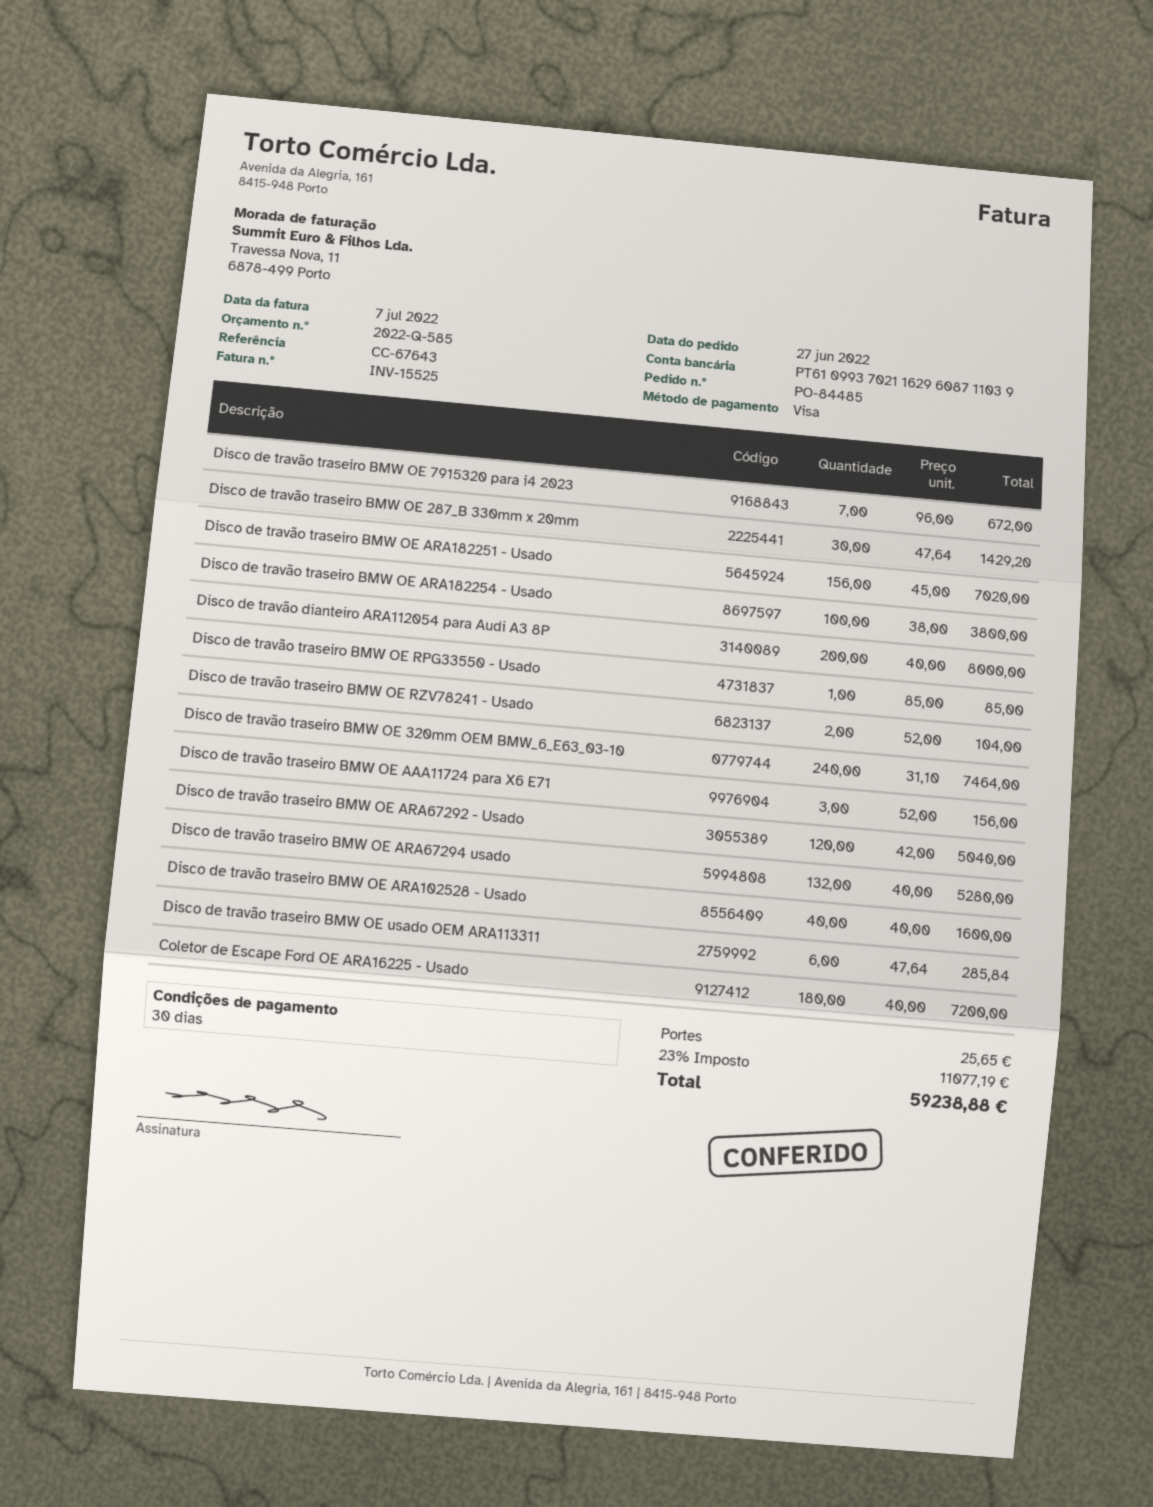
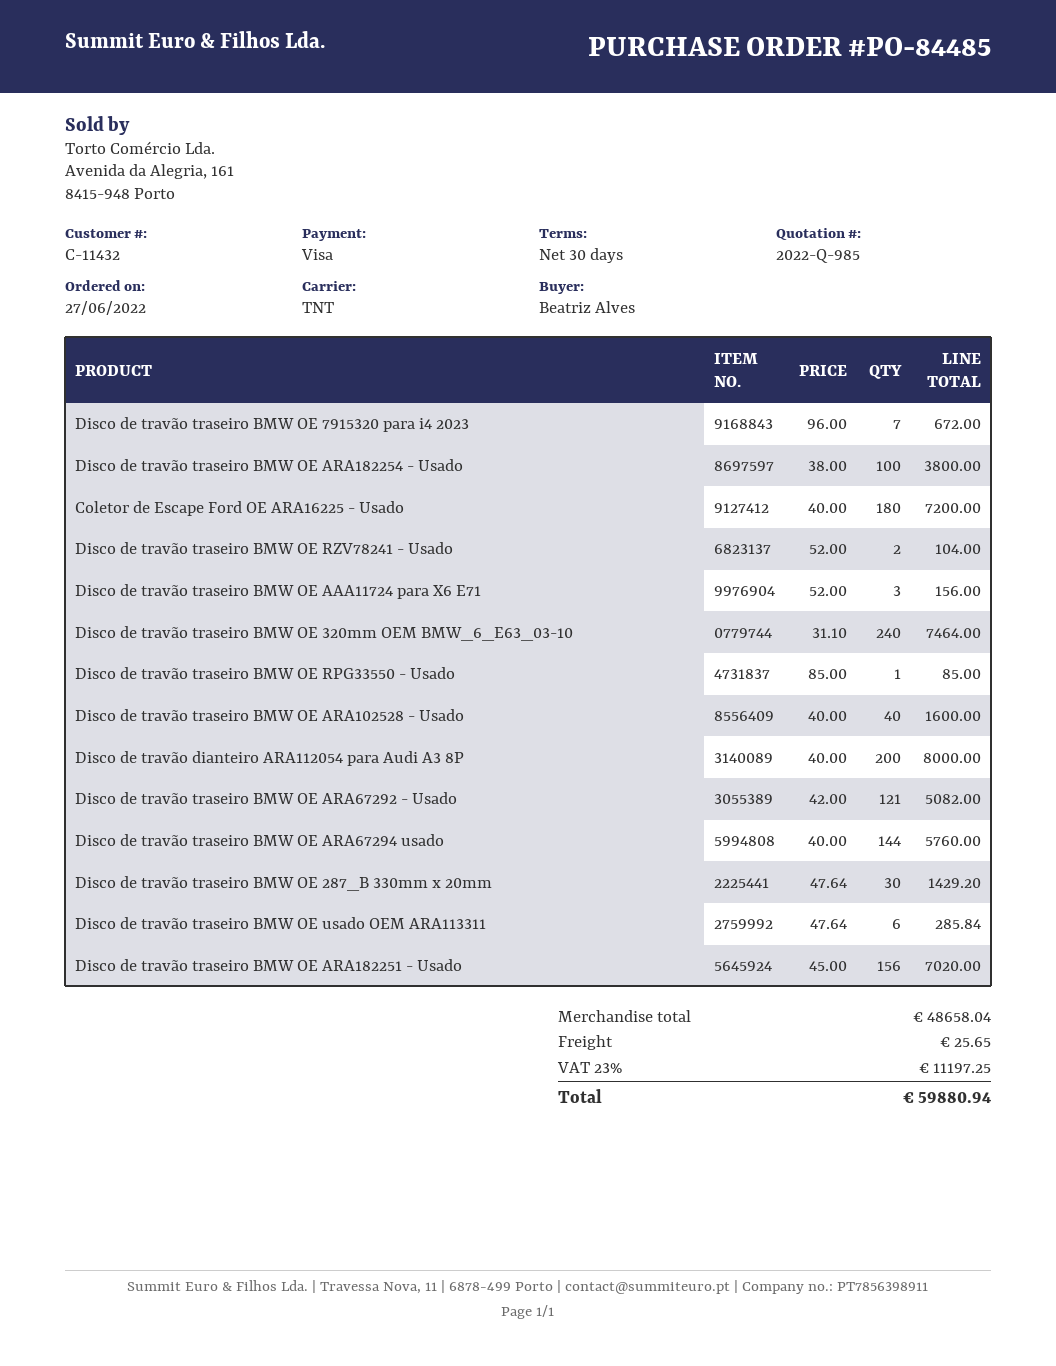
quote number: 2022-Q-585 -> 2022-Q-985
Disco de travão traseiro BMW OE ARA67292 - Usado: 120 x 42.00 = 5040.00 -> 121 x 42.00 = 5082.00
Disco de travão traseiro BMW OE ARA67294 usado: 132 x 40.00 = 5280.00 -> 144 x 40.00 = 5760.00
tax: 23% = 11077.19 -> 23% = 11197.25
total: 59238.88 -> 59880.94

